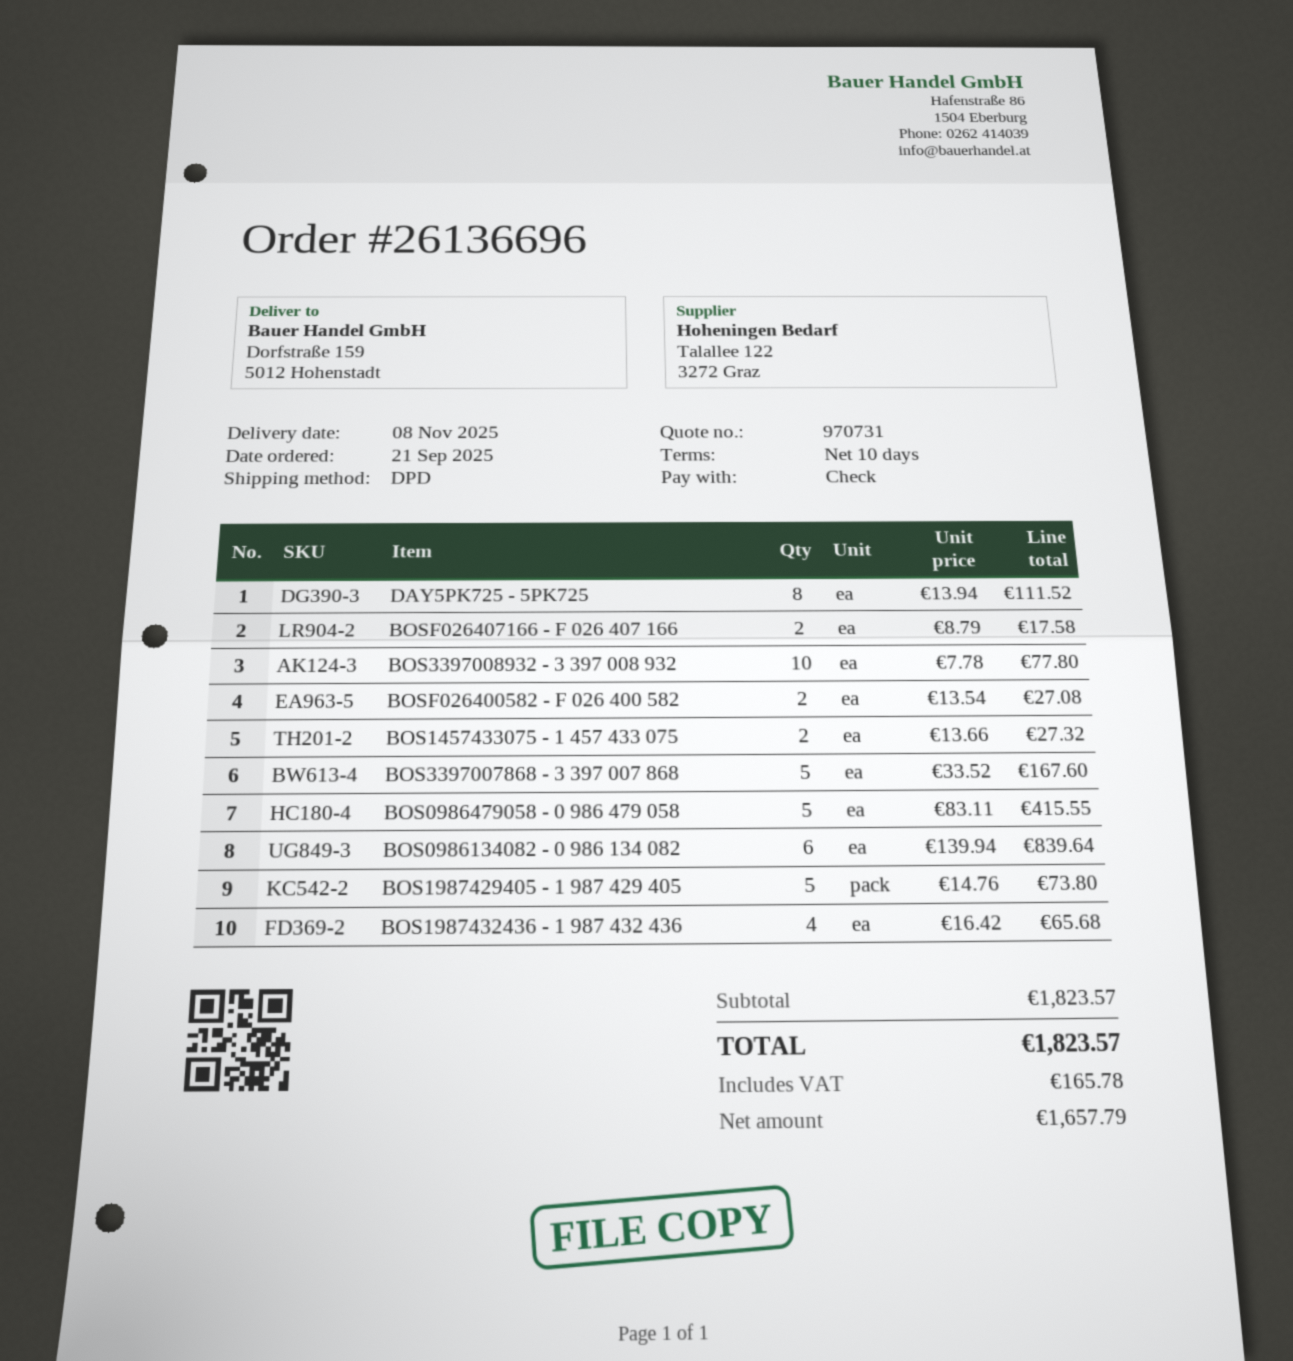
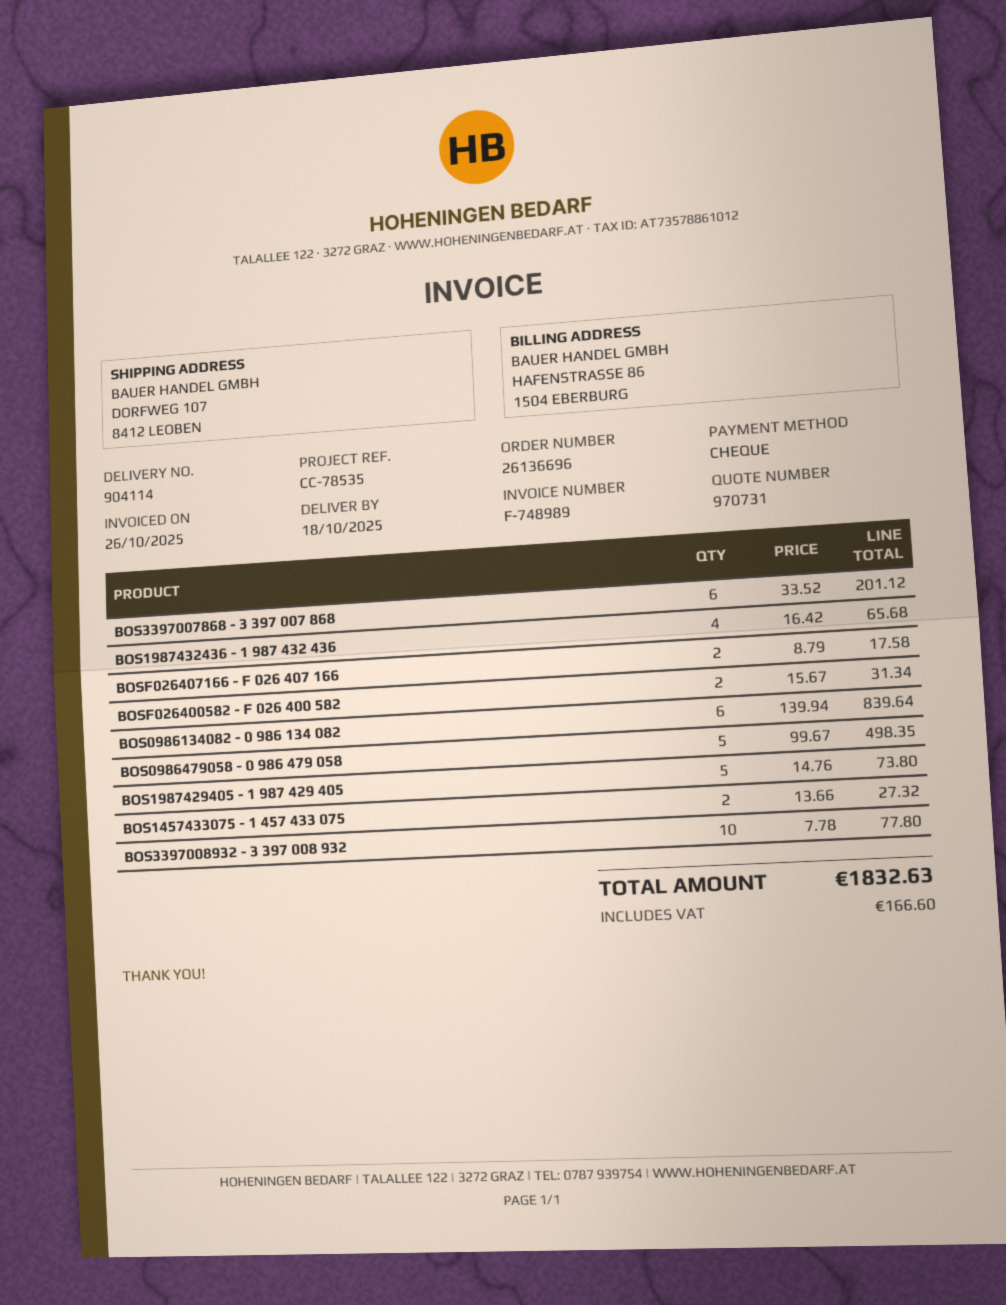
delivery date: 2025-11-08 -> 2025-10-18
ship to: Dorfstraße 159, 5012 Hohenstadt -> DORFWEG 107, 8412 LEOBEN
DAY5PK725 - 5PK725: 8 x 13.94 = 111.52 -> none
BOSF026400582 - F 026 400 582: 2 x 13.54 = 27.08 -> 2 x 15.67 = 31.34
BOS3397007868 - 3 397 007 868: 5 x 33.52 = 167.60 -> 6 x 33.52 = 201.12
BOS0986479058 - 0 986 479 058: 5 x 83.11 = 415.55 -> 5 x 99.67 = 498.35
tax: 165.78 -> 166.60
total: 1823.57 -> 1832.63

